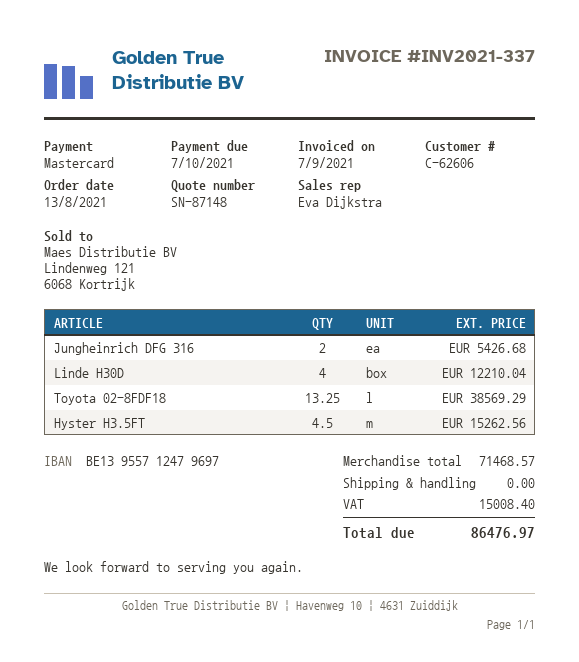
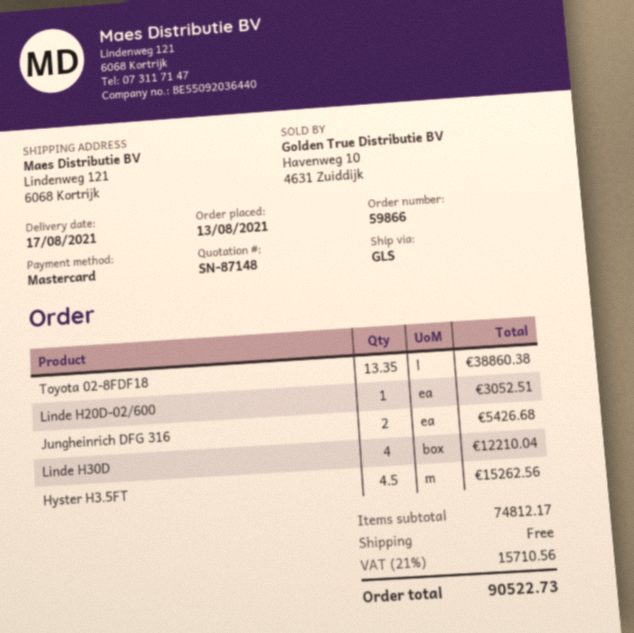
Toyota 02-8FDF18: 13.25 for 38569.29 -> 13.35 for 38860.38
Linde H20D-02/600: none -> 1 for 3052.51
subtotal: 71468.57 -> 74812.17
tax: 15008.40 -> 15710.56
total: 86476.97 -> 90522.73

